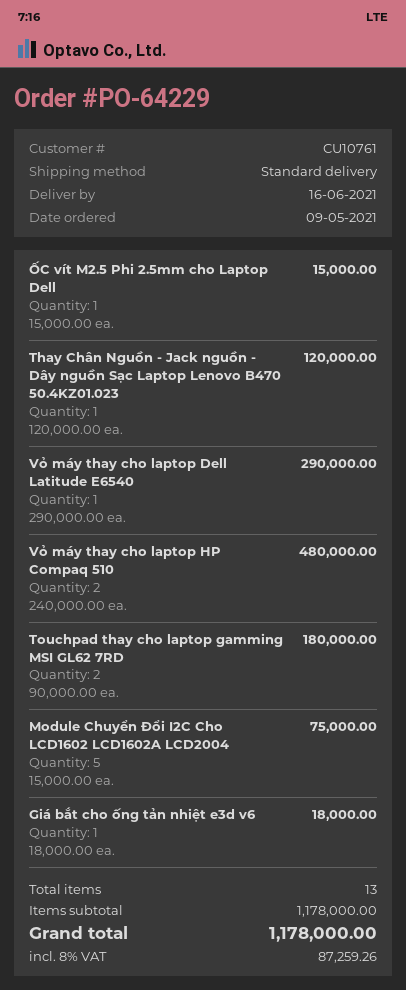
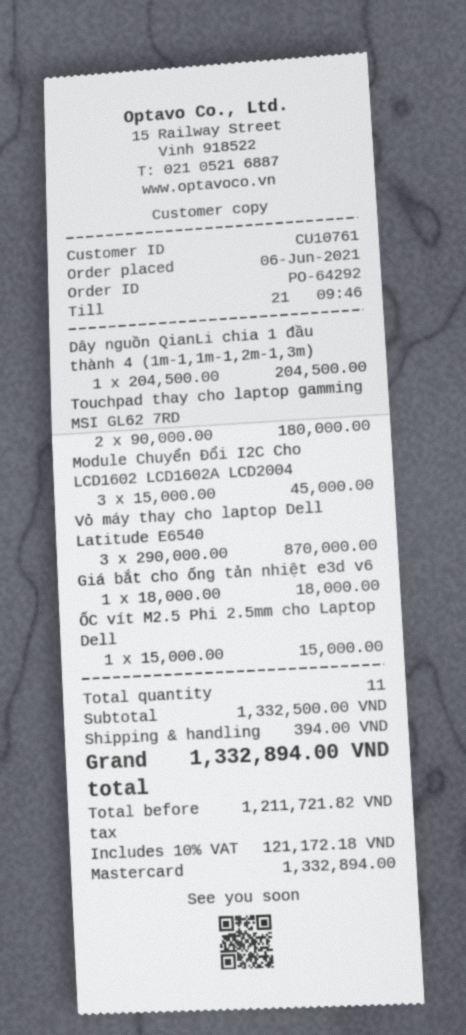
order number: PO-64229 -> PO-64292
order date: 2021-05-09 -> 2021-06-06
Thay Chân Nguồn - Jack nguồn - Dây nguồn Sạc Laptop Lenovo B470 50.4KZ01.023: 1 x 120000.00 = 120000.00 -> none
Vỏ máy thay cho laptop Dell Latitude E6540: 1 x 290000.00 = 290000.00 -> 3 x 290000.00 = 870000.00
Vỏ máy thay cho laptop HP Compaq 510: 2 x 240000.00 = 480000.00 -> none
Module Chuyển Đổi I2C Cho LCD1602 LCD1602A LCD2004: 5 x 15000.00 = 75000.00 -> 3 x 15000.00 = 45000.00
Dây nguồn QianLi chia 1 đầu thành 4 (1m-1,1m-1,2m-1,3m): none -> 1 x 204500.00 = 204500.00
total quantity: 13 -> 11
subtotal: 1178000.00 -> 1332500.00
shipping: none -> 394.00
tax: 8% = 87259.26 -> 10% = 121172.18
total: 1178000.00 -> 1332894.00

